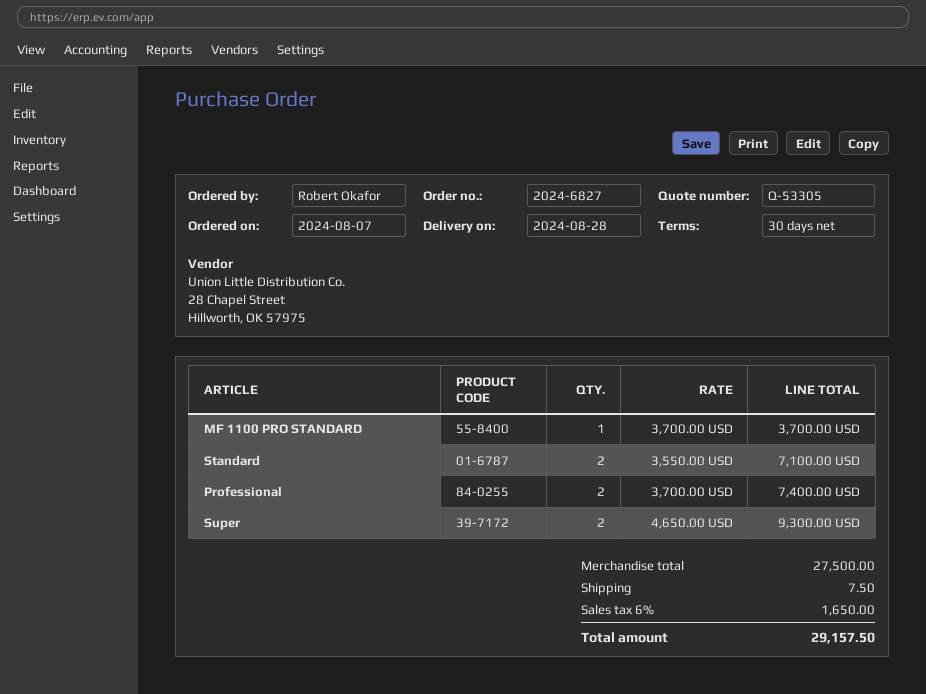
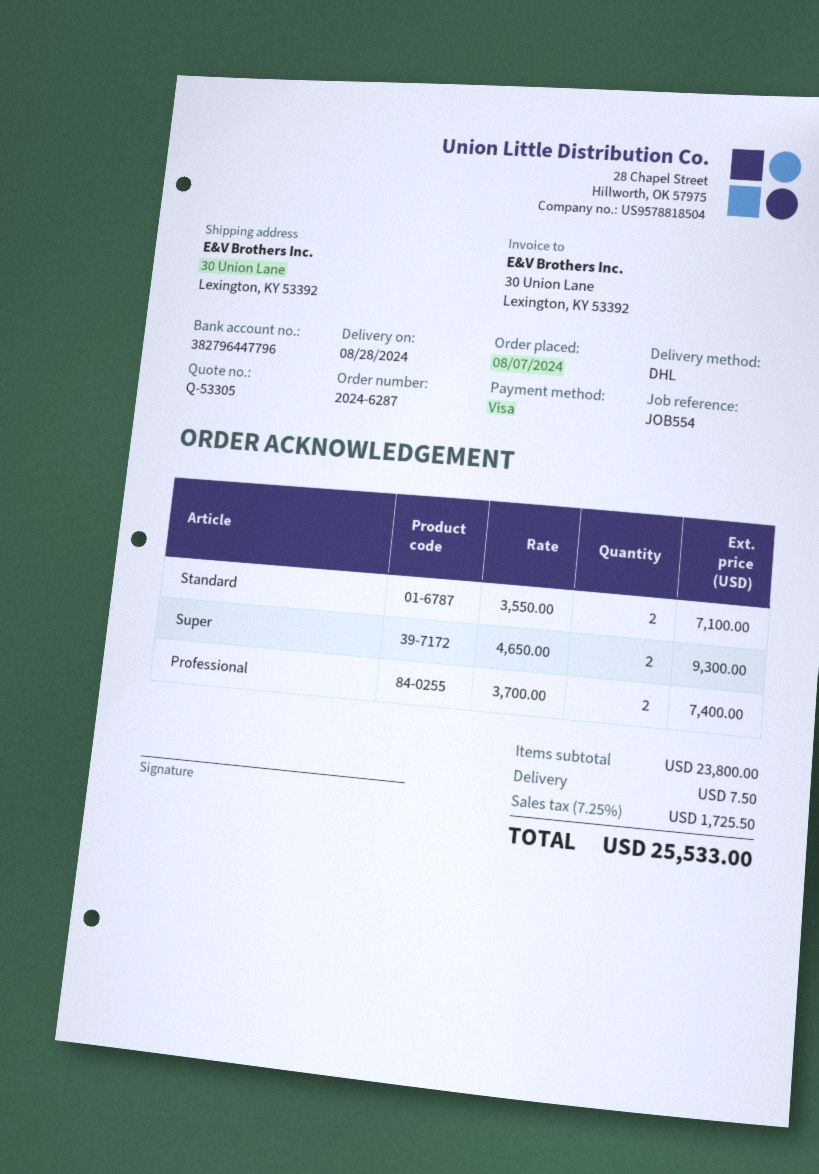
order number: 2024-6827 -> 2024-6287
MF 1100 PRO STANDARD: 1 x 3700.00 = 3700.00 -> none
subtotal: 27500.00 -> 23800.00
tax: 6% = 1650.00 -> 7.25% = 1725.50
total: 29157.50 -> 25533.00

